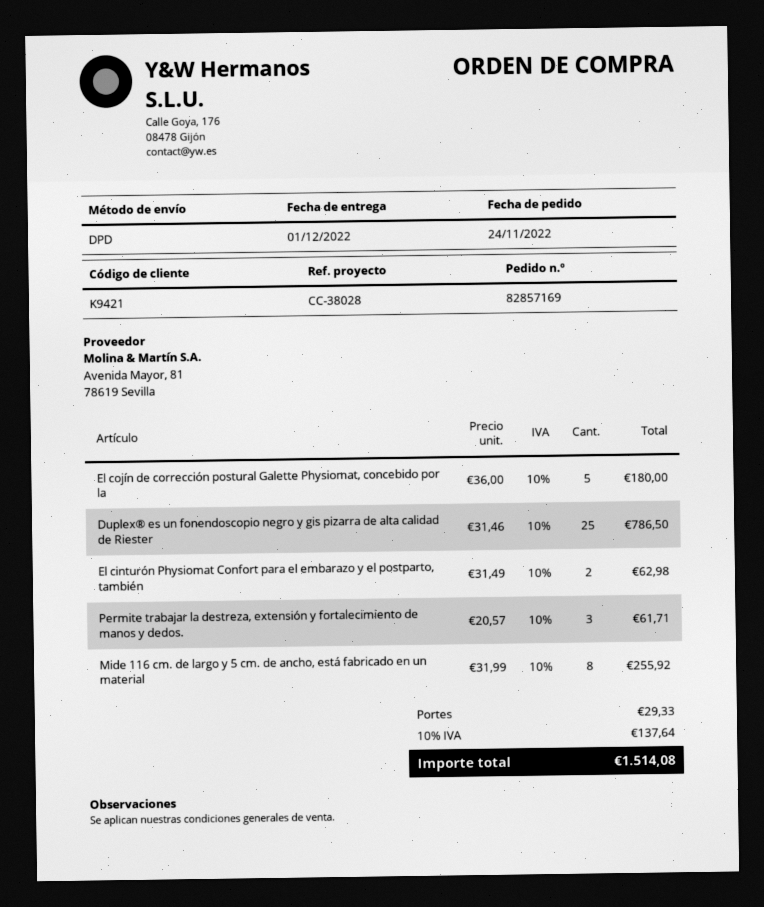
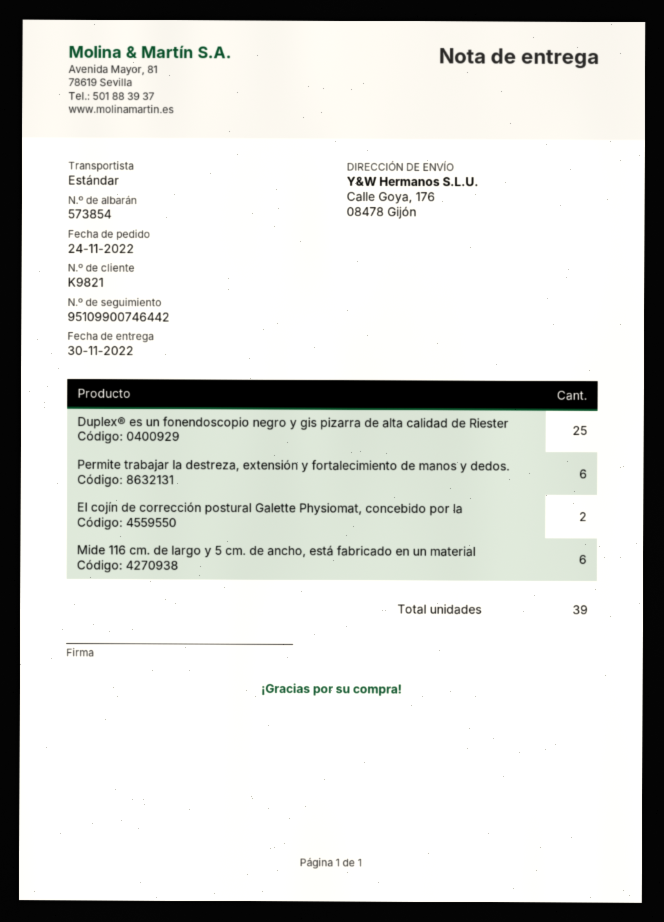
delivery date: 2022-12-01 -> 2022-11-30
customer number: K9421 -> K9821
shipping method: DPD -> standard
El cojín de corrección postural Galette Physiomat, concebido por la: 5 -> 2
El cinturón Physiomat Confort para el embarazo y el postparto, también: 2 -> none
Permite trabajar la destreza, extensión y fortalecimiento de manos y dedos.: 3 -> 6
Mide 116 cm. de largo y 5 cm. de ancho, está fabricado en un material: 8 -> 6

